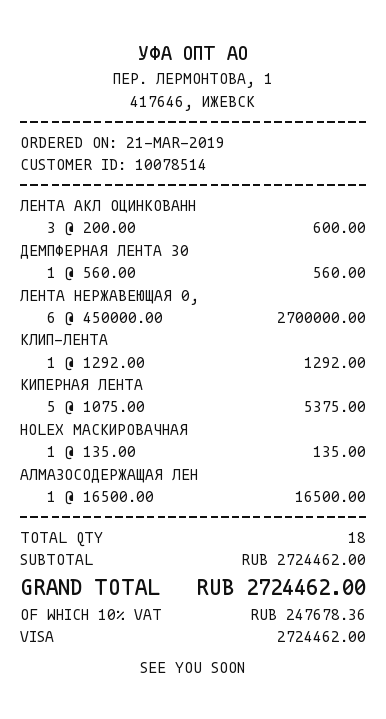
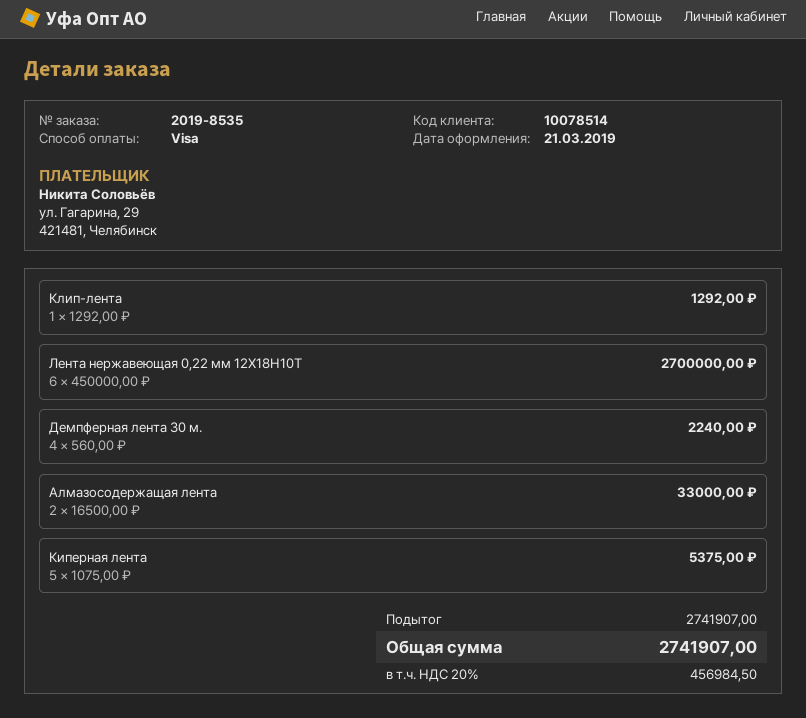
ЛЕНТА АКЛ ОЦИНКОВАНН: 3 x 200.00 = 600.00 -> none
ДЕМПФЕРНАЯ ЛЕНТА 30: 1 x 560.00 = 560.00 -> 4 x 560.00 = 2240.00
HOLEX МАСКИРОВАЧНАЯ: 1 x 135.00 = 135.00 -> none
АЛМАЗОСОДЕРЖАЩАЯ ЛЕН: 1 x 16500.00 = 16500.00 -> 2 x 16500.00 = 33000.00
subtotal: 2724462.00 -> 2741907.00
tax: 10% = 247678.36 -> 20% = 456984.50
total: 2724462.00 -> 2741907.00

